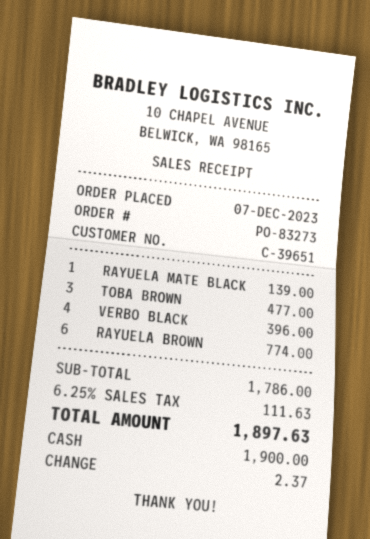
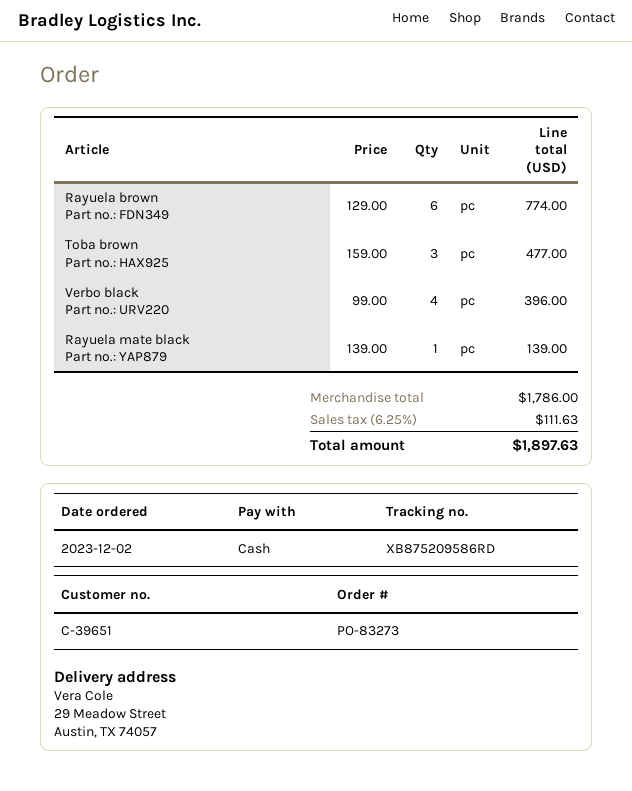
order date: 2023-12-07 -> 2023-12-02

